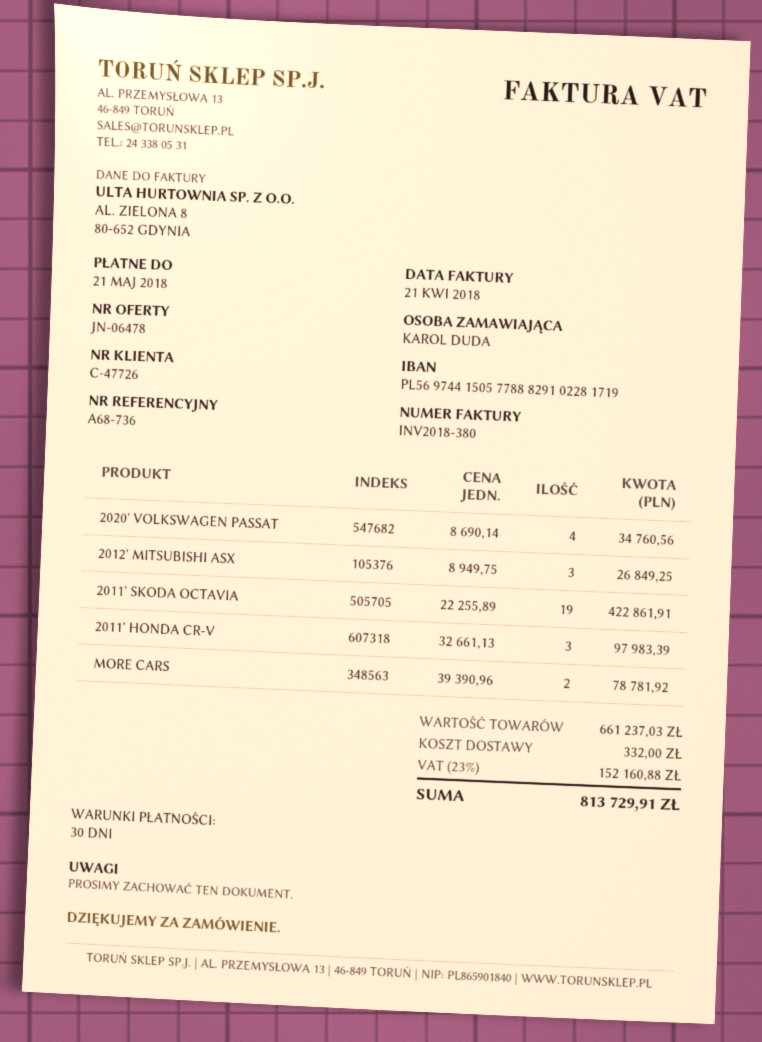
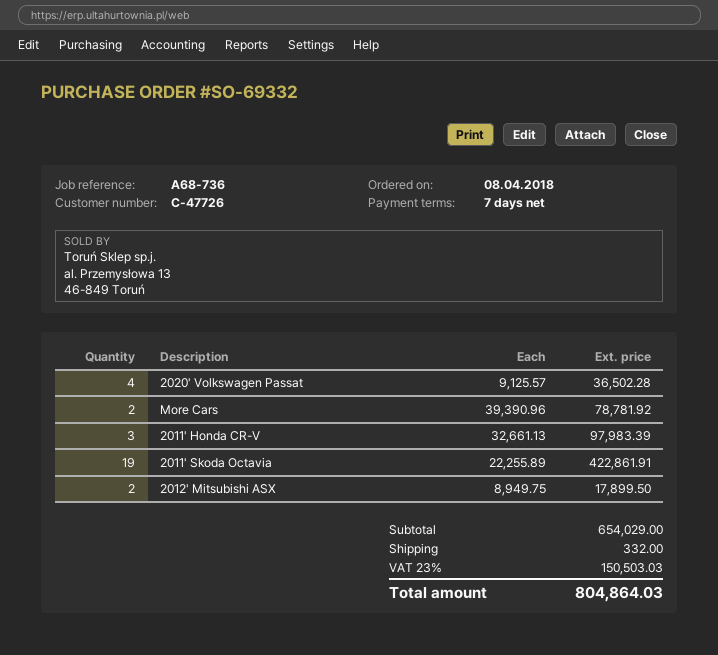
payment terms: 30 days -> 7 days
2020' VOLKSWAGEN PASSAT: 4 x 8690.14 = 34760.56 -> 4 x 9125.57 = 36502.28
2012' MITSUBISHI ASX: 3 x 8949.75 = 26849.25 -> 2 x 8949.75 = 17899.50
subtotal: 661237.03 -> 654029.00
tax: 23% = 152160.88 -> 23% = 150503.03
total: 813729.91 -> 804864.03

